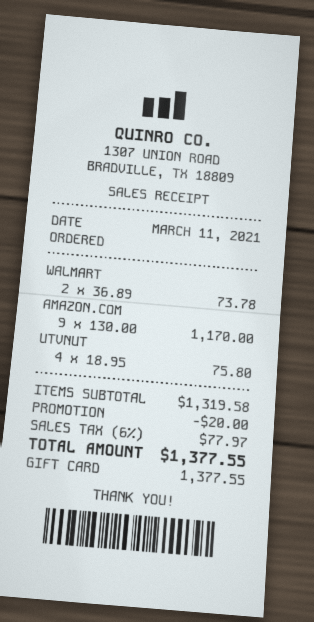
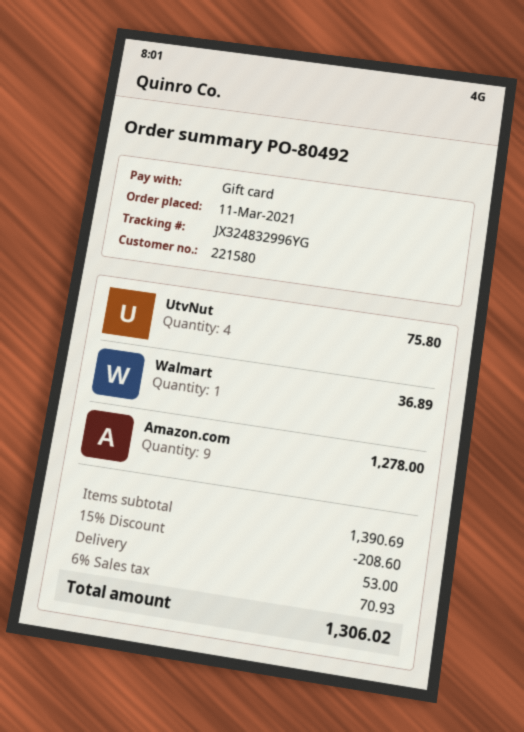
WALMART: 2 for 73.78 -> 1 for 36.89
AMAZON.COM: 9 for 1170.00 -> 9 for 1278.00
subtotal: 1319.58 -> 1390.69
discount: 20.00 -> 208.60
shipping: none -> 53.00
tax: 6% = 77.97 -> 6% = 70.93
total: 1377.55 -> 1306.02

